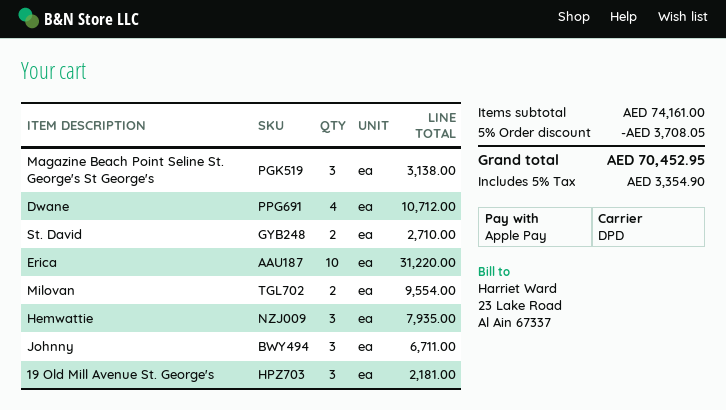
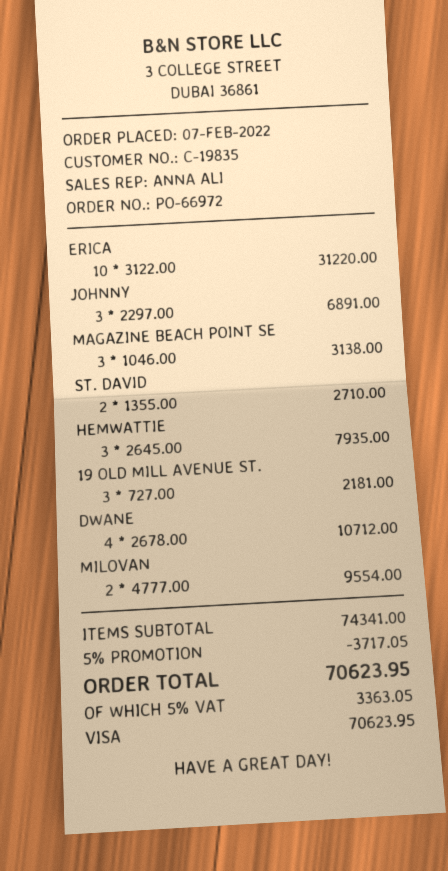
payment method: Apple Pay -> Visa
Johnny: 3 for 6711.00 -> 3 for 6891.00
subtotal: 74161.00 -> 74341.00
discount: 5% = 3708.05 -> 5% = 3717.05
tax: 5% = 3354.90 -> 5% = 3363.05
total: 70452.95 -> 70623.95

